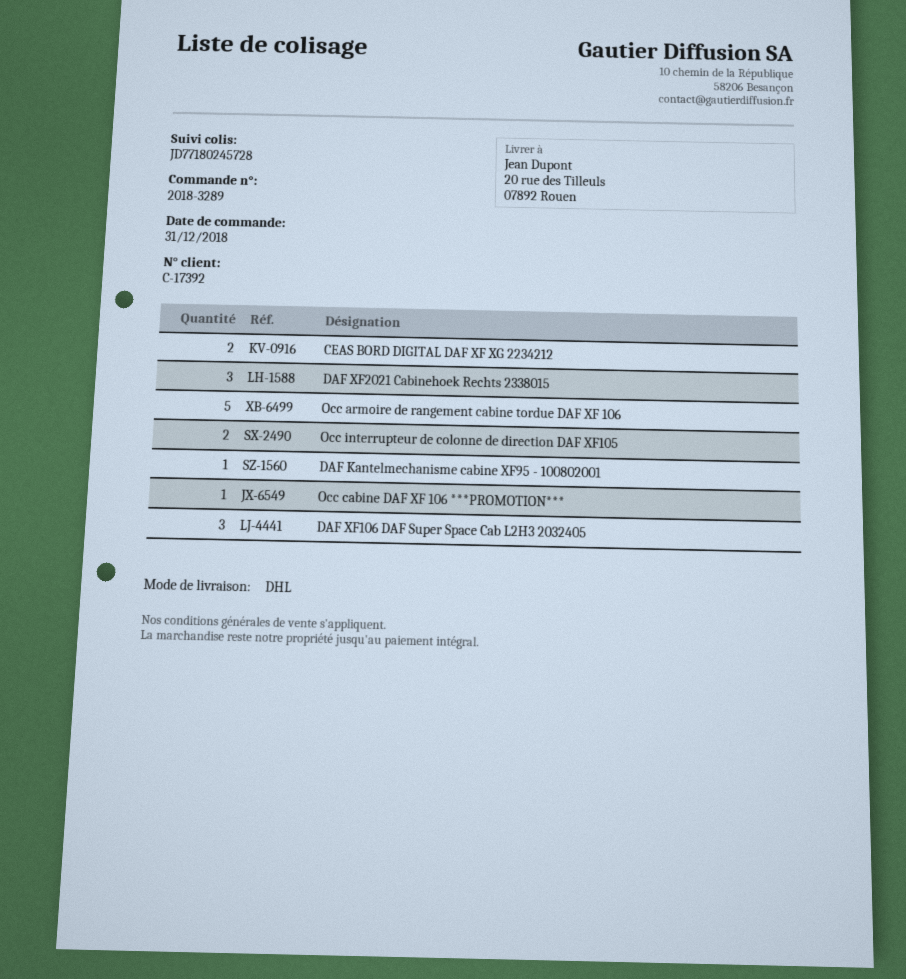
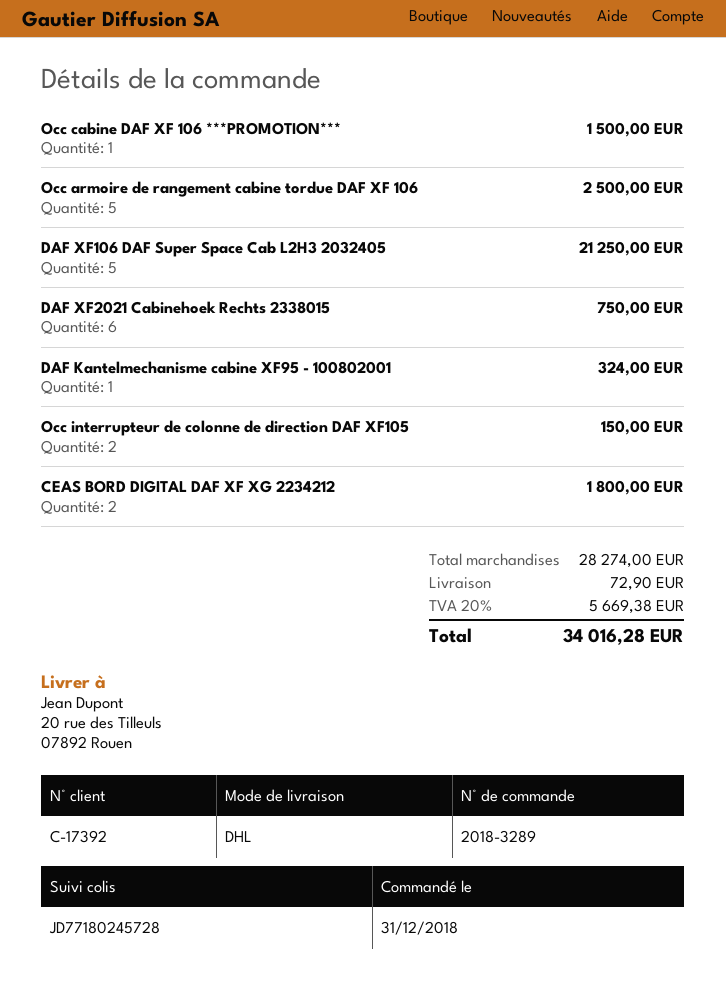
DAF XF2021 Cabinehoek Rechts 2338015: 3 -> 6
DAF XF106 DAF Super Space Cab L2H3 2032405: 3 -> 5

